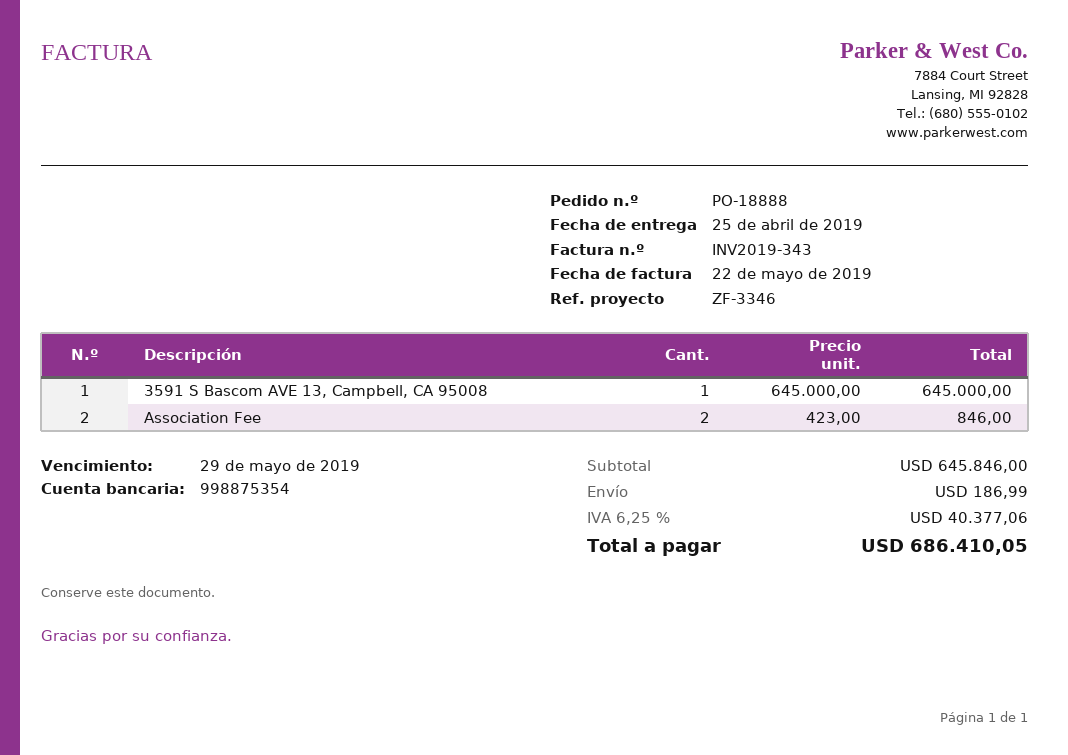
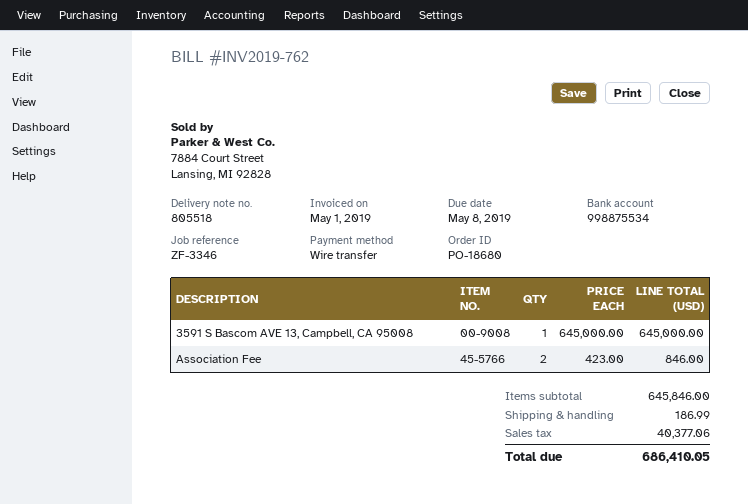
order number: PO-18888 -> PO-18680
invoice number: INV2019-343 -> INV2019-762
invoice date: 2019-05-22 -> 2019-05-01
due date: 2019-05-29 -> 2019-05-08
bank account: 998875354 -> 998875534

